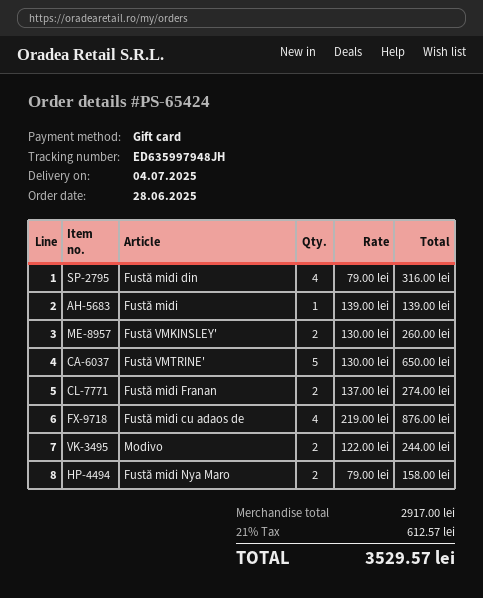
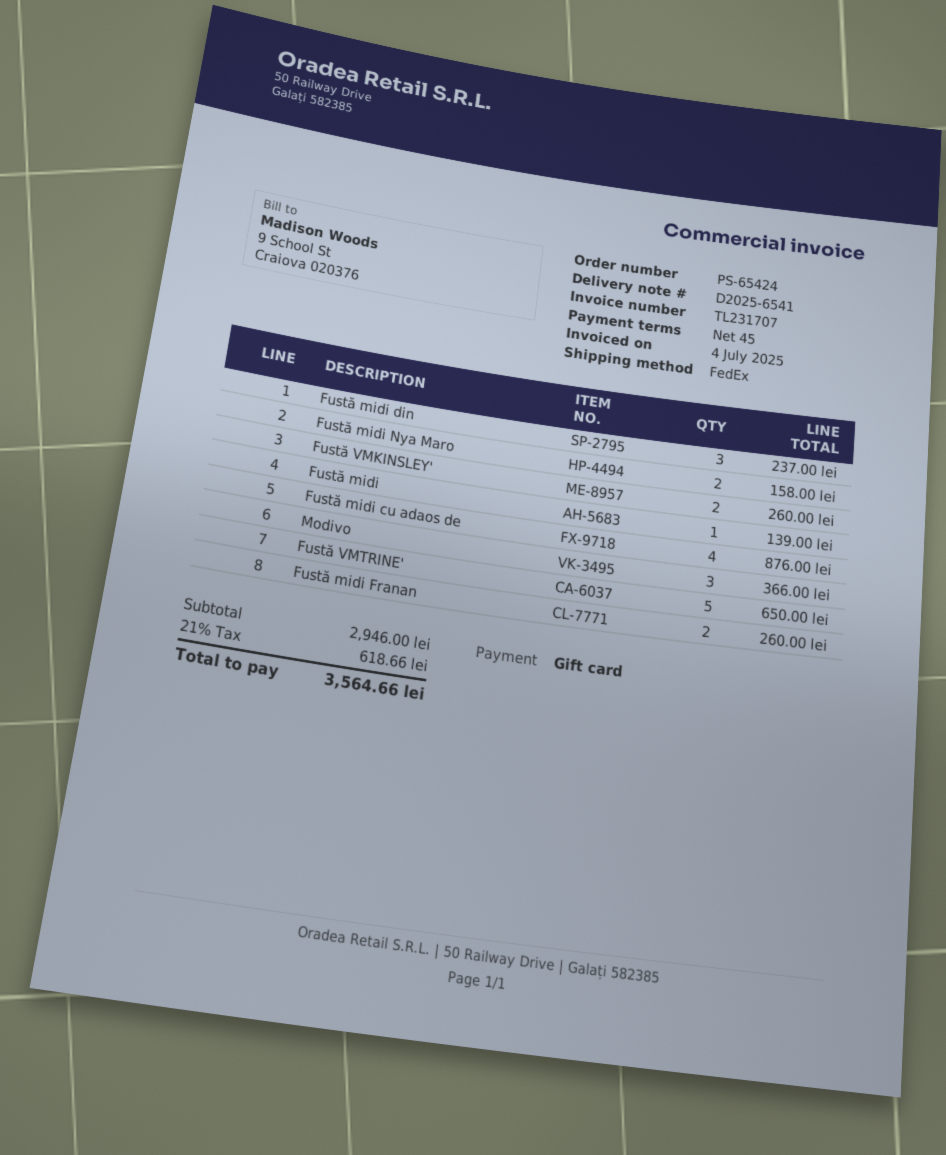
Fustă midi din: 4 for 316.00 -> 3 for 237.00
Fustă midi Franan: 2 for 274.00 -> 2 for 260.00
Modivo: 2 for 244.00 -> 3 for 366.00
subtotal: 2917.00 -> 2946.00
tax: 21% = 612.57 -> 21% = 618.66
total: 3529.57 -> 3564.66

